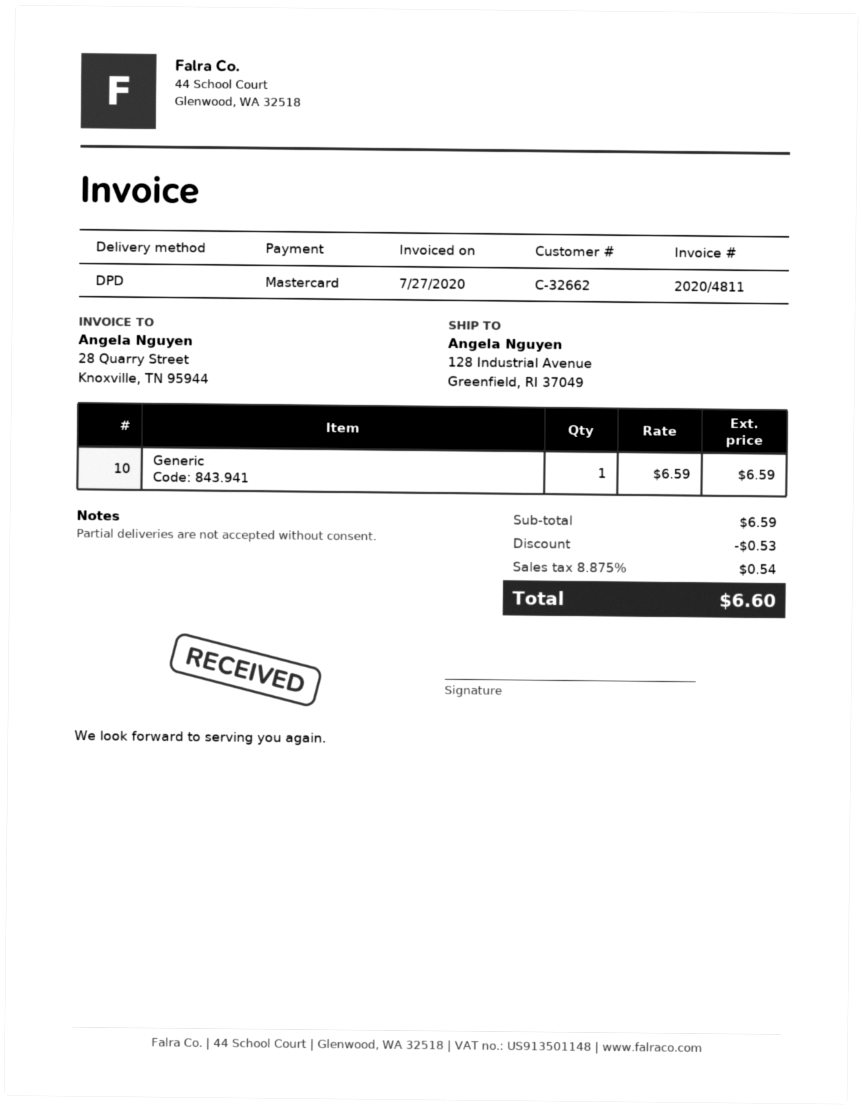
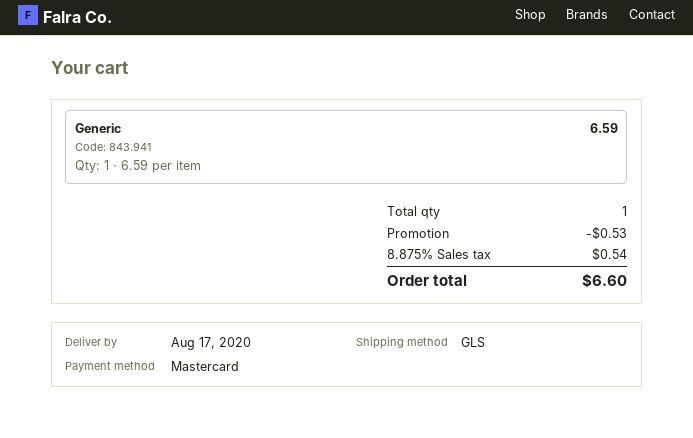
shipping method: DPD -> GLS

